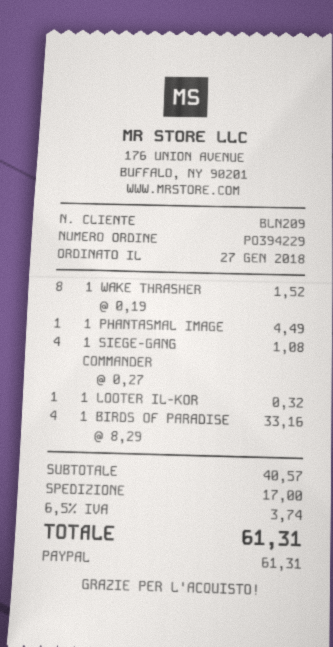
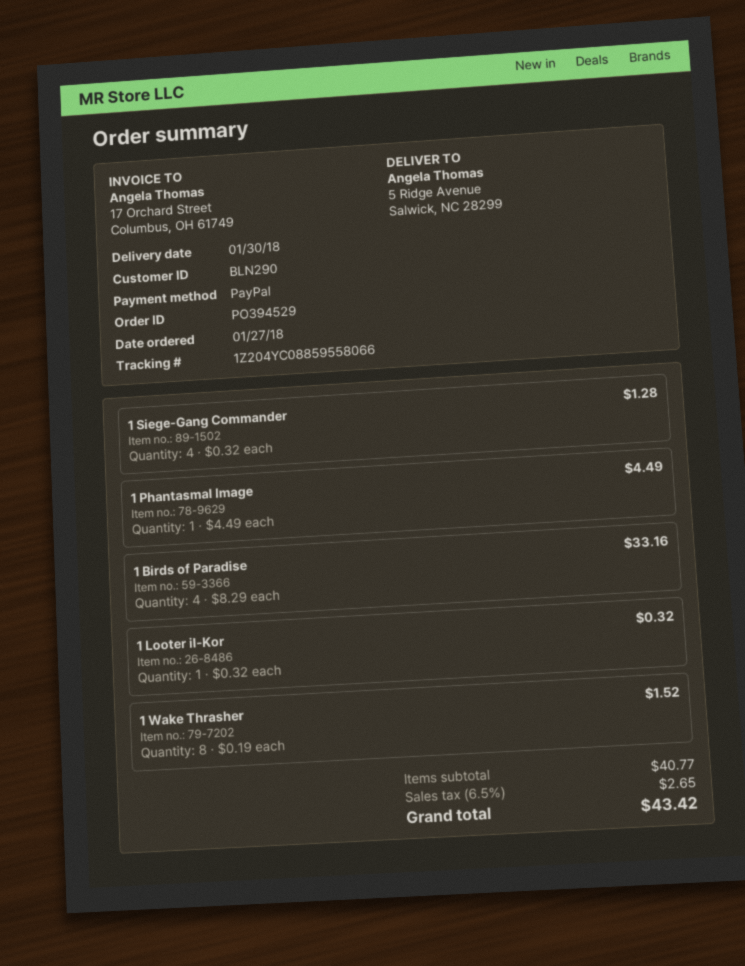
order number: PO394229 -> PO394529
customer number: BLN209 -> BLN290
1 SIEGE-GANG COMMANDER: 4 x 0.27 = 1.08 -> 4 x 0.32 = 1.28
subtotal: 40.57 -> 40.77
shipping: 17.00 -> none
tax: 6.5% = 3.74 -> 6.5% = 2.65
total: 61.31 -> 43.42

